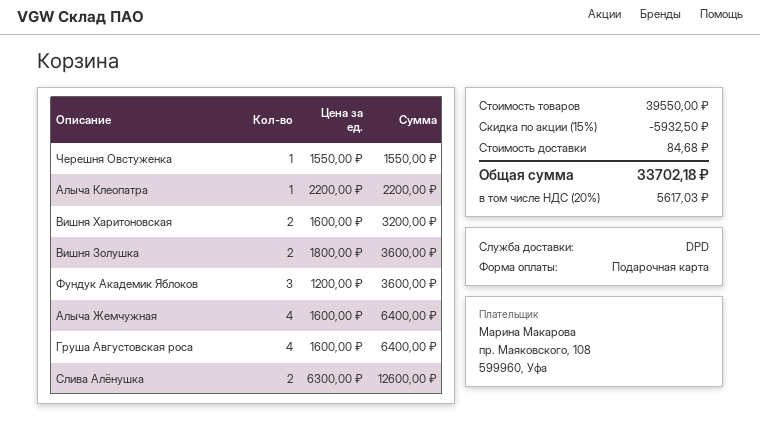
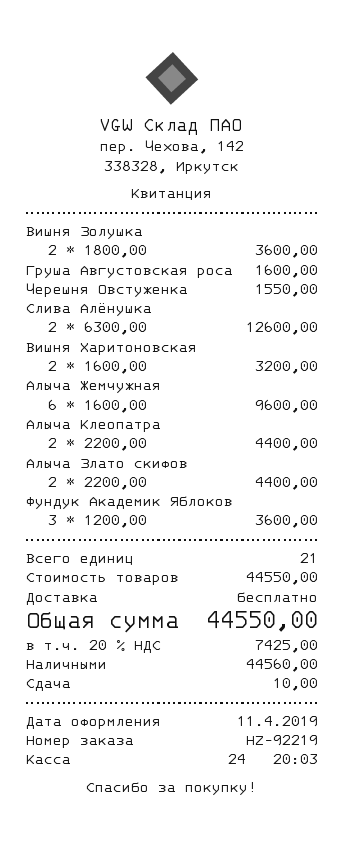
payment method: gift card -> cash
Алыча Клеопатра: 1 x 2200.00 = 2200.00 -> 2 x 2200.00 = 4400.00
Алыча Жемчужная: 4 x 1600.00 = 6400.00 -> 6 x 1600.00 = 9600.00
Груша Августовская роса: 4 x 1600.00 = 6400.00 -> 1 x 1600.00 = 1600.00
Алыча Злато скифов: none -> 2 x 2200.00 = 4400.00
subtotal: 39550.00 -> 44550.00
discount: 15% = 5932.50 -> none
shipping: 84.68 -> 0.00
tax: 20% = 5617.03 -> 20% = 7425.00
total: 33702.18 -> 44550.00

